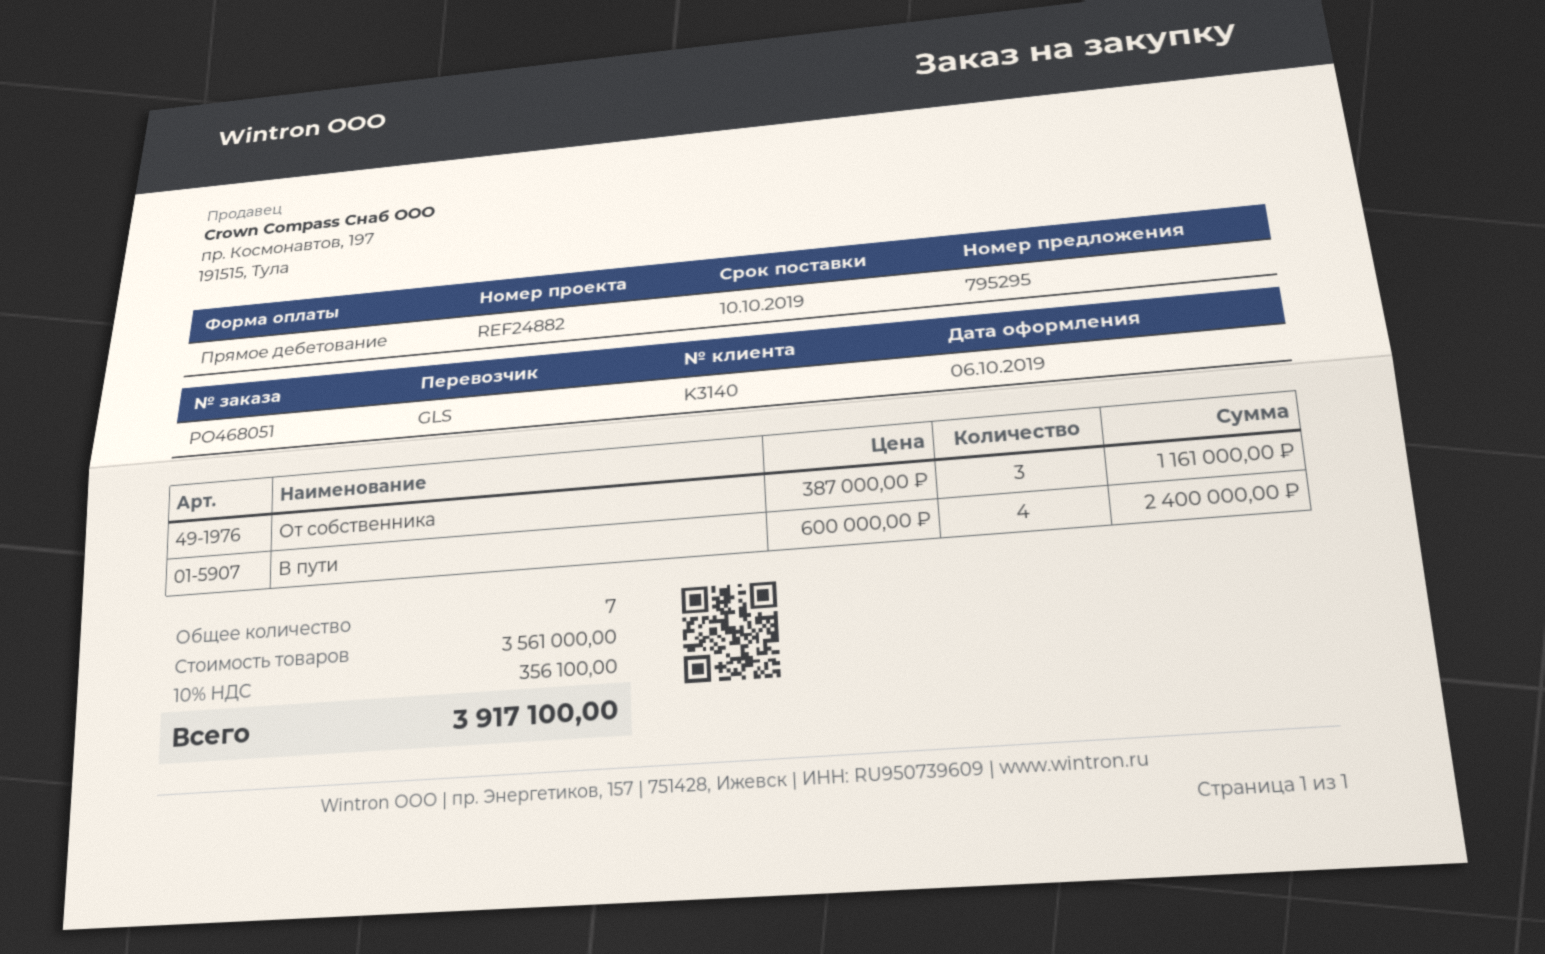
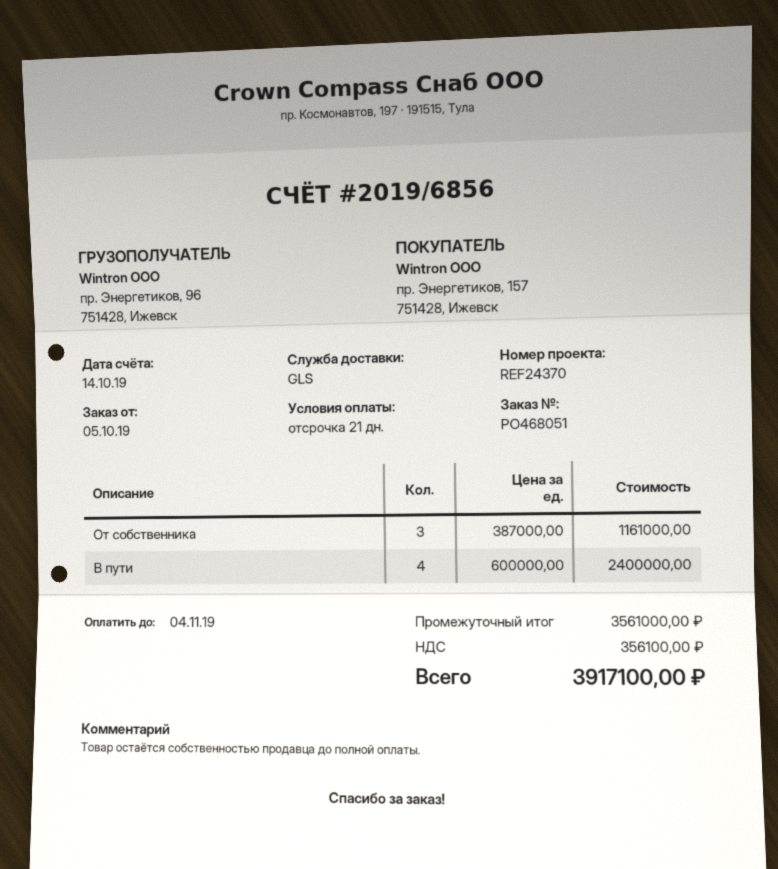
order date: 2019-10-06 -> 2019-10-05
reference: REF24882 -> REF24370

